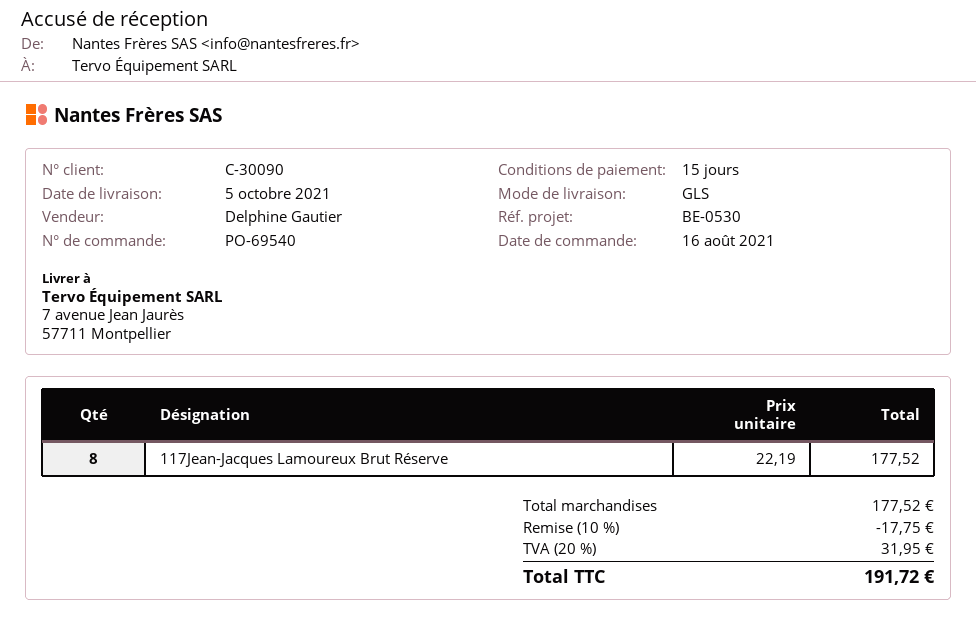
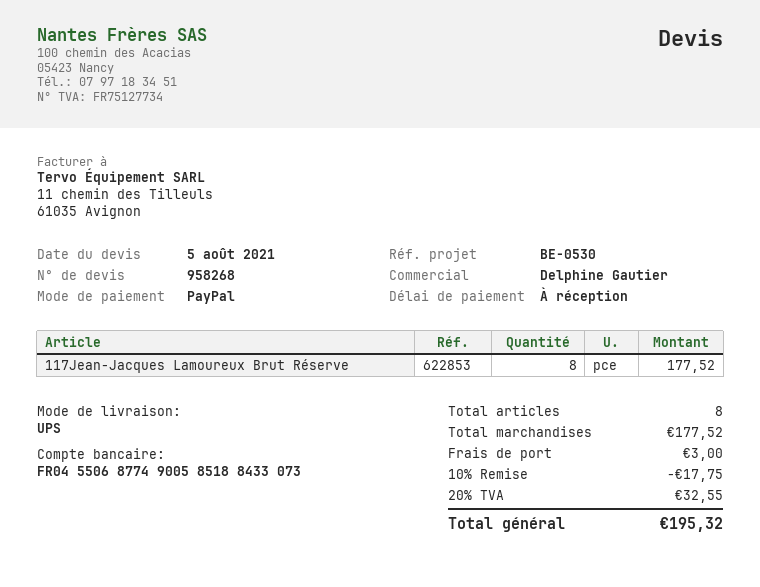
payment terms: 15 days -> on receipt
shipping method: GLS -> UPS
shipping: none -> 3.00
tax: 20% = 31.95 -> 20% = 32.55
total: 191.72 -> 195.32

